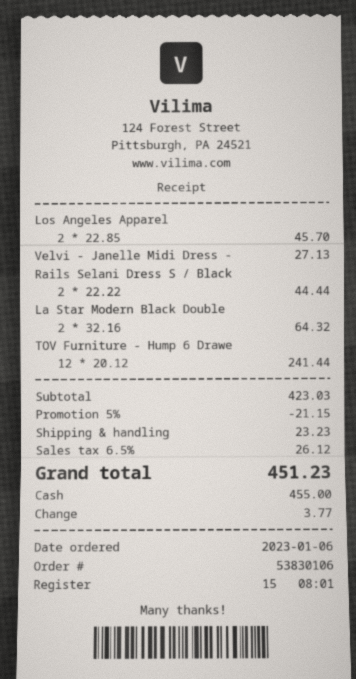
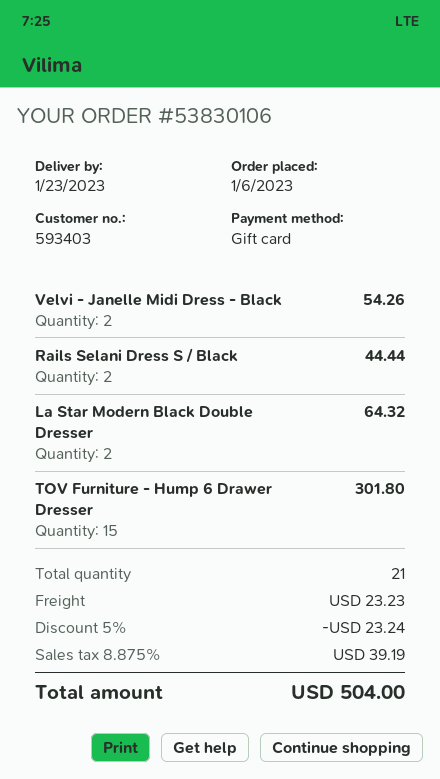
payment method: cash -> gift card
Los Angeles Apparel: 2 for 45.70 -> none
Velvi - Janelle Midi Dress -: 1 for 27.13 -> 2 for 54.26
TOV Furniture - Hump 6 Drawe: 12 for 241.44 -> 15 for 301.80
discount: 5% = 21.15 -> 5% = 23.24
tax: 6.5% = 26.12 -> 8.875% = 39.19
total: 451.23 -> 504.00

